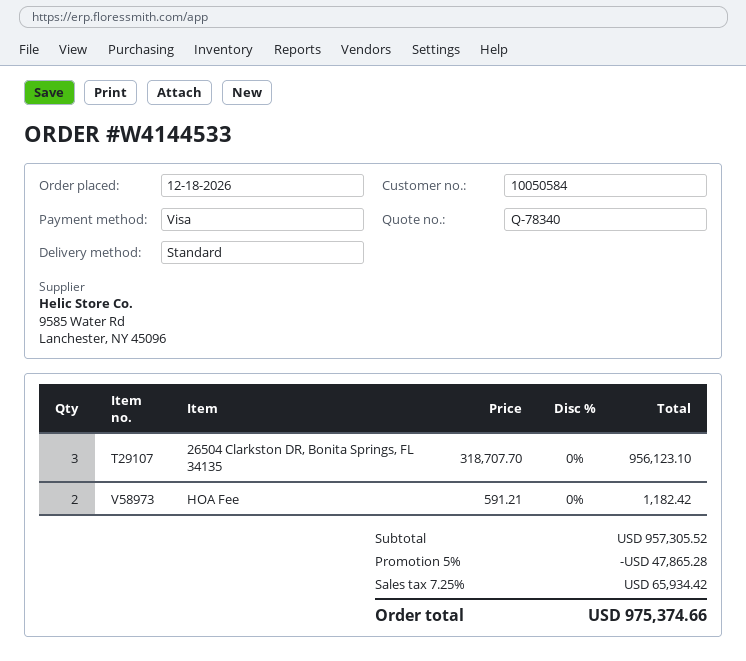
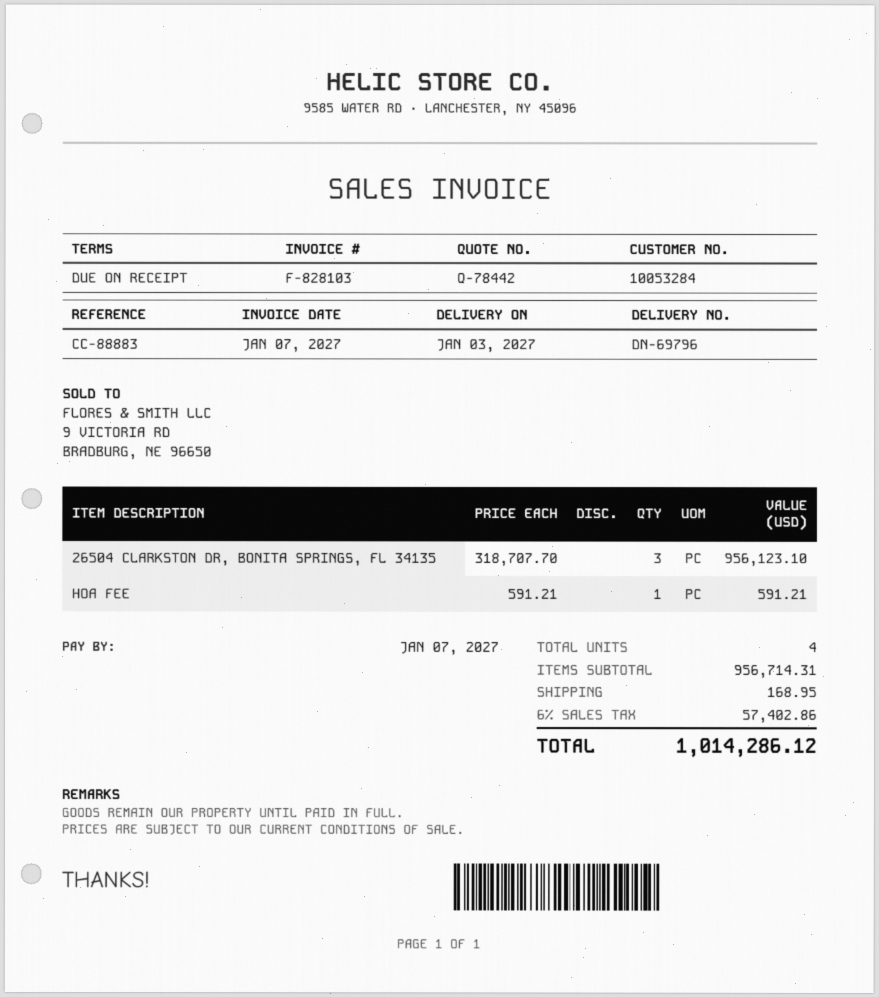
quote number: Q-78340 -> Q-78442
customer number: 10050584 -> 10053284
HOA Fee: 2 x 591.21 = 1182.42 -> 1 x 591.21 = 591.21
subtotal: 957305.52 -> 956714.31
discount: 5% = 47865.28 -> none
shipping: none -> 168.95
tax: 7.25% = 65934.42 -> 6% = 57402.86
total: 975374.66 -> 1014286.12

